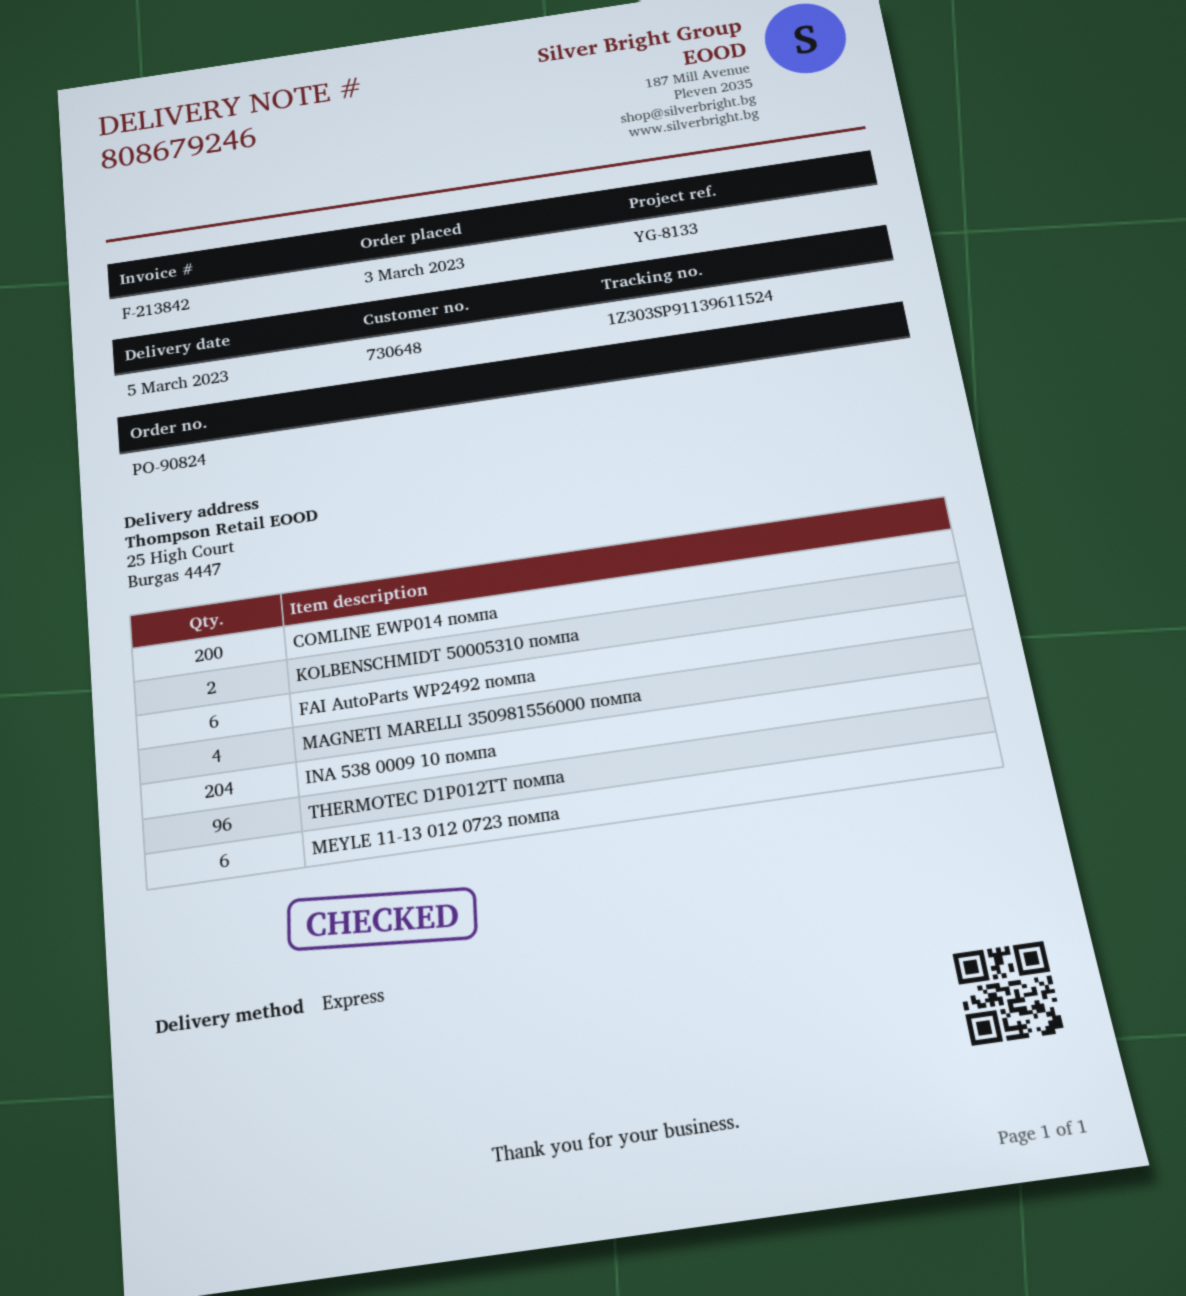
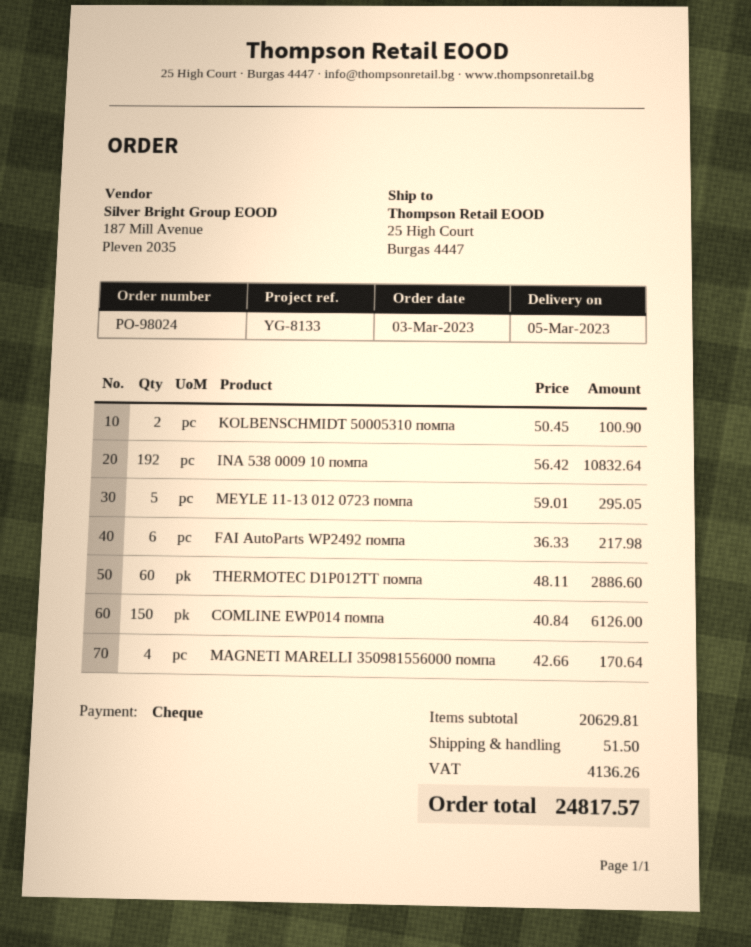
order number: PO-90824 -> PO-98024
COMLINE EWP014 помпа: 200 -> 150
INA 538 0009 10 помпа: 204 -> 192
THERMOTEC D1P012TT помпа: 96 -> 60
MEYLE 11-13 012 0723 помпа: 6 -> 5

